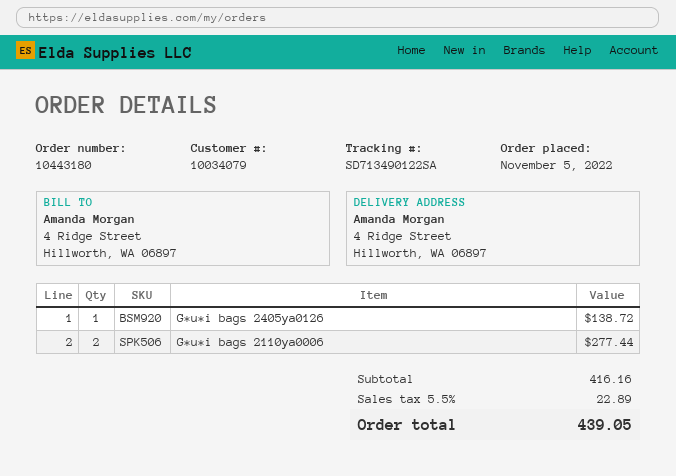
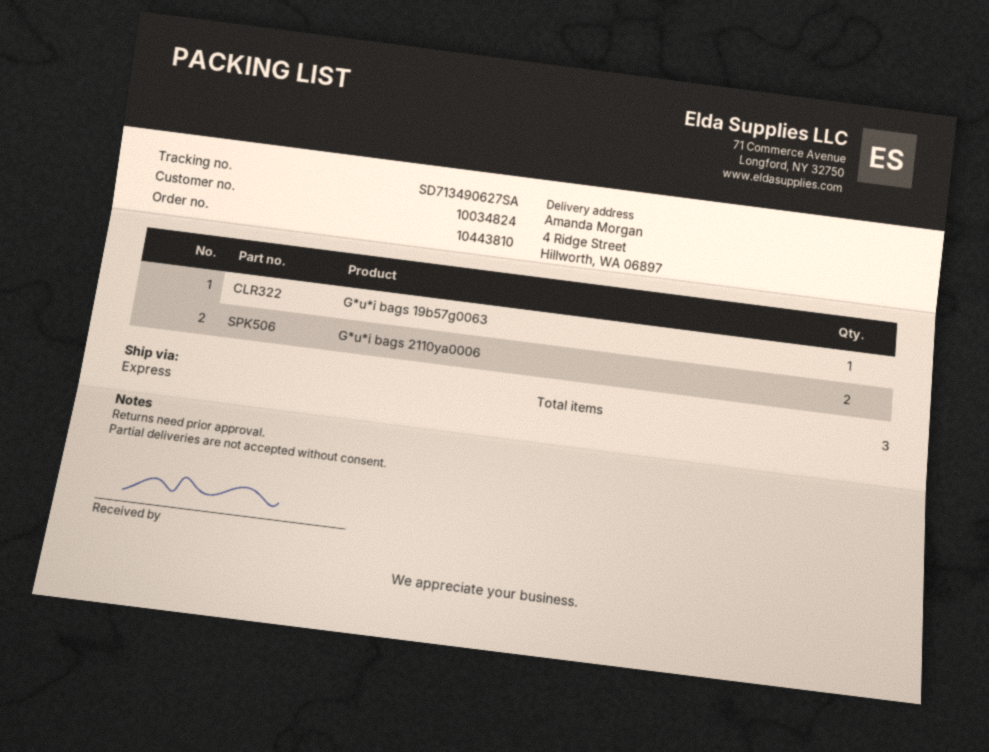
order number: 10443180 -> 10443810
customer number: 10034079 -> 10034824
tracking number: SD713490122SA -> SD713490627SA
G*u*i bags 2405ya0126: 1 -> none
G*u*i bags 19b57g0063: none -> 1

